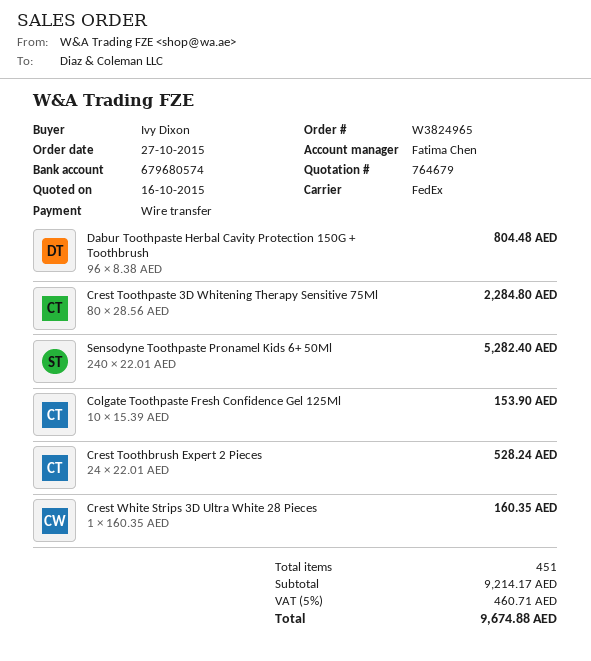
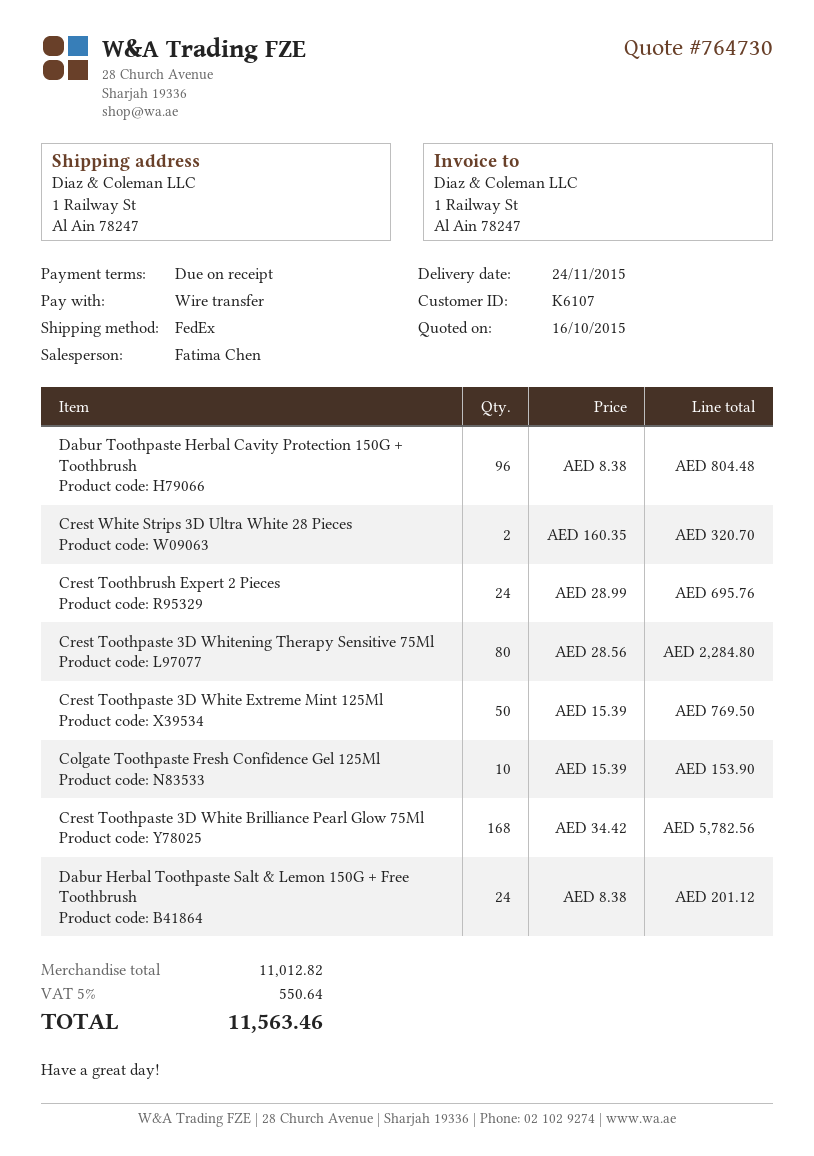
quote number: 764679 -> 764730
Sensodyne Toothpaste Pronamel Kids 6+ 50Ml: 240 x 22.01 = 5282.40 -> none
Crest Toothbrush Expert 2 Pieces: 24 x 22.01 = 528.24 -> 24 x 28.99 = 695.76
Crest White Strips 3D Ultra White 28 Pieces: 1 x 160.35 = 160.35 -> 2 x 160.35 = 320.70
Crest Toothpaste 3D White Extreme Mint 125Ml: none -> 50 x 15.39 = 769.50
Crest Toothpaste 3D White Brilliance Pearl Glow 75Ml: none -> 168 x 34.42 = 5782.56
Dabur Herbal Toothpaste Salt & Lemon 150G + Free Toothbrush: none -> 24 x 8.38 = 201.12
subtotal: 9214.17 -> 11012.82
tax: 5% = 460.71 -> 5% = 550.64
total: 9674.88 -> 11563.46

